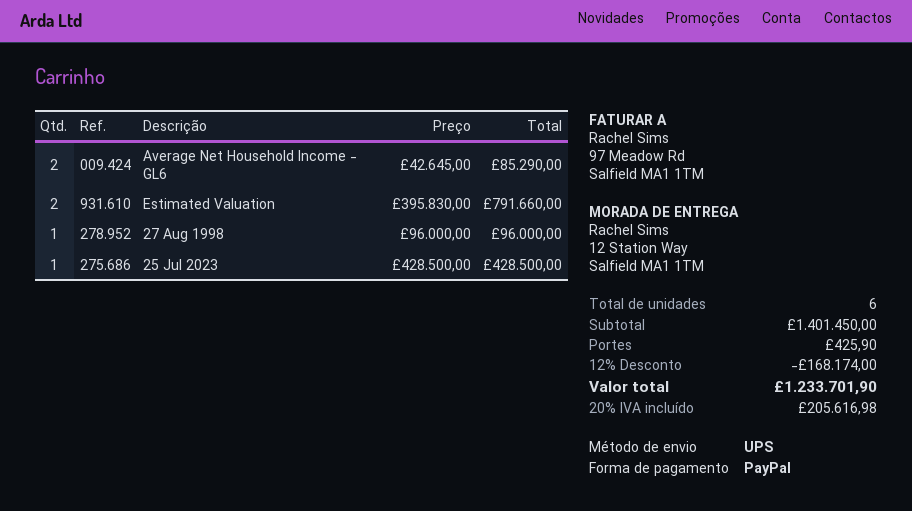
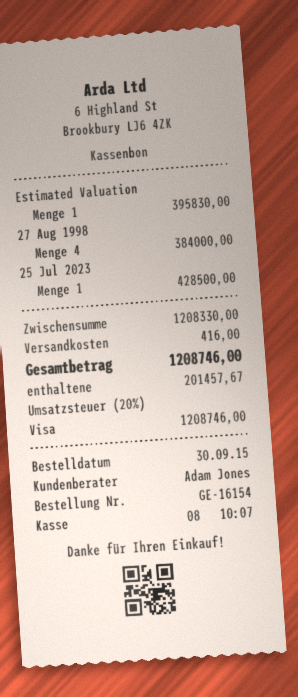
payment method: PayPal -> Visa
Average Net Household Income - GL6: 2 for 85290.00 -> none
Estimated Valuation: 2 for 791660.00 -> 1 for 395830.00
27 Aug 1998: 1 for 96000.00 -> 4 for 384000.00
subtotal: 1401450.00 -> 1208330.00
discount: 12% = 168174.00 -> none
shipping: 425.90 -> 416.00
tax: 20% = 205616.98 -> 20% = 201457.67
total: 1233701.90 -> 1208746.00

